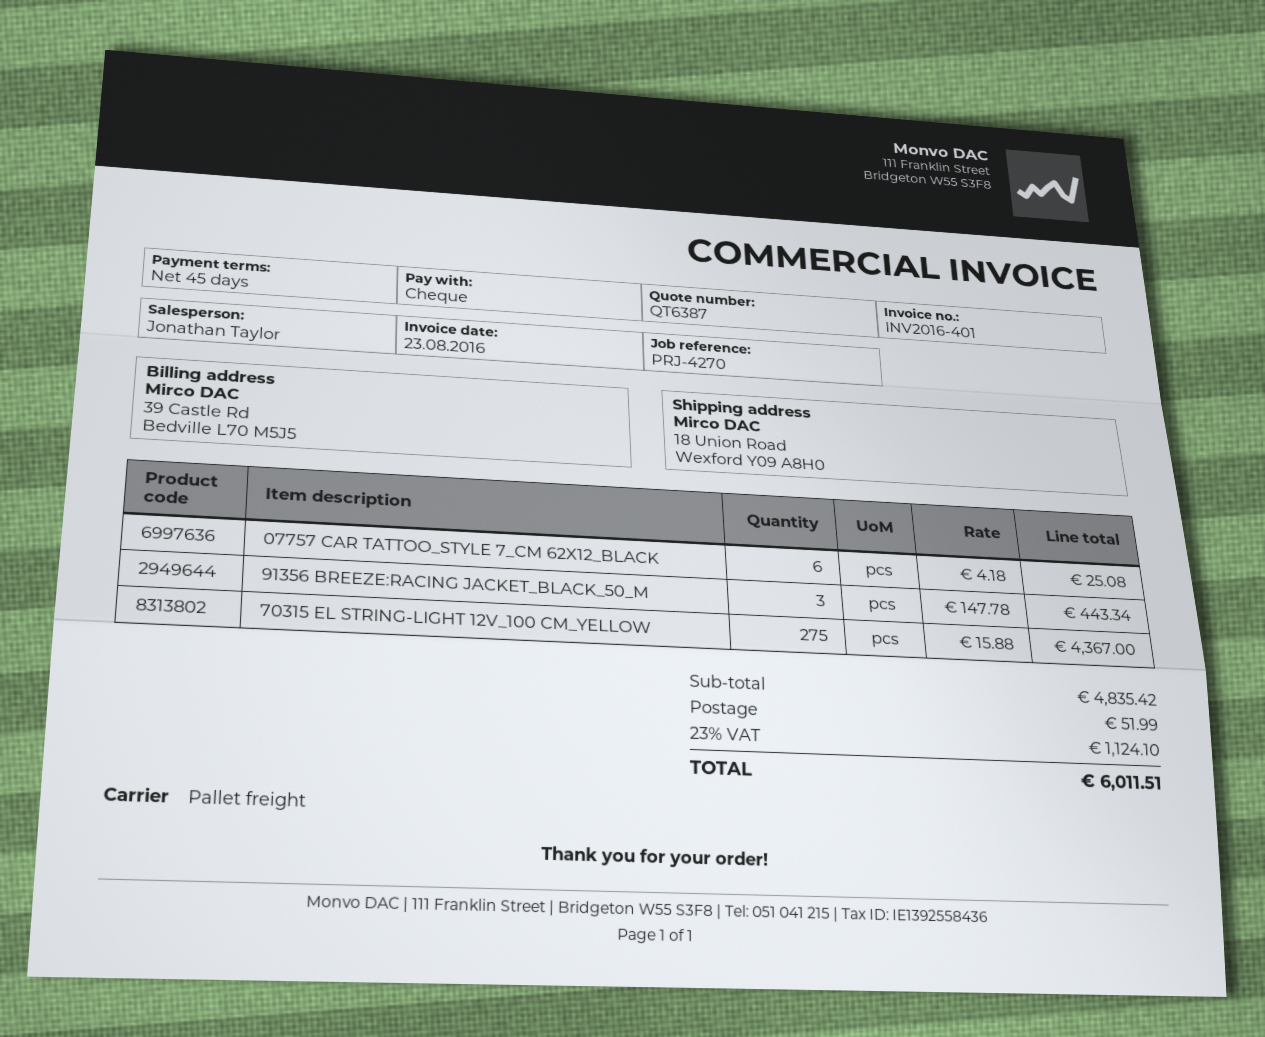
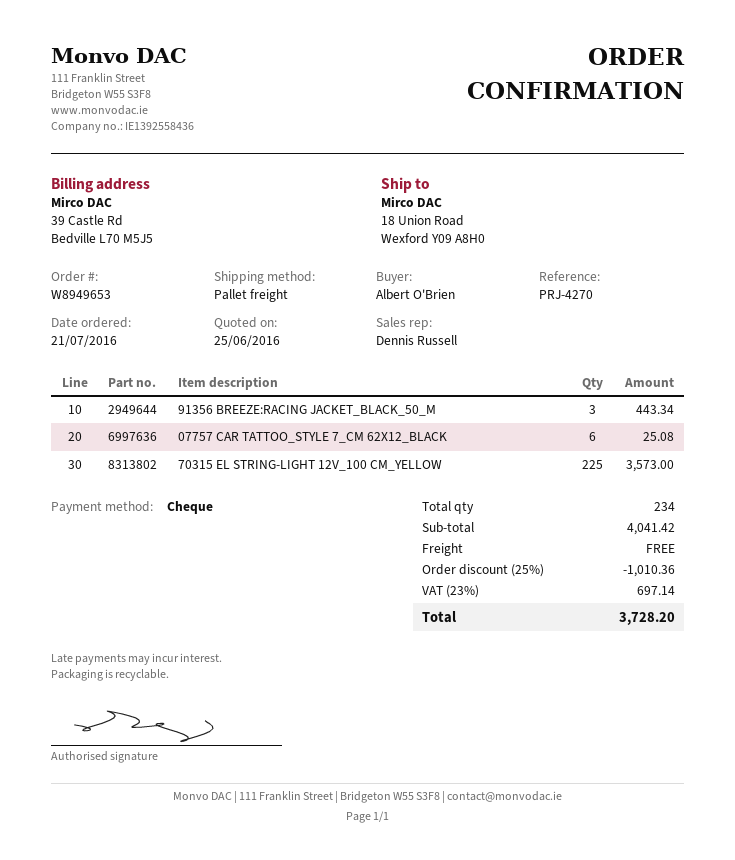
sales rep: Jonathan Taylor -> Dennis Russell
70315 EL STRING-LIGHT 12V_100 CM_YELLOW: 275 for 4367.00 -> 225 for 3573.00
subtotal: 4835.42 -> 4041.42
discount: none -> 25% = 1010.36
shipping: 51.99 -> 0.00
tax: 23% = 1124.10 -> 23% = 697.14
total: 6011.51 -> 3728.20

